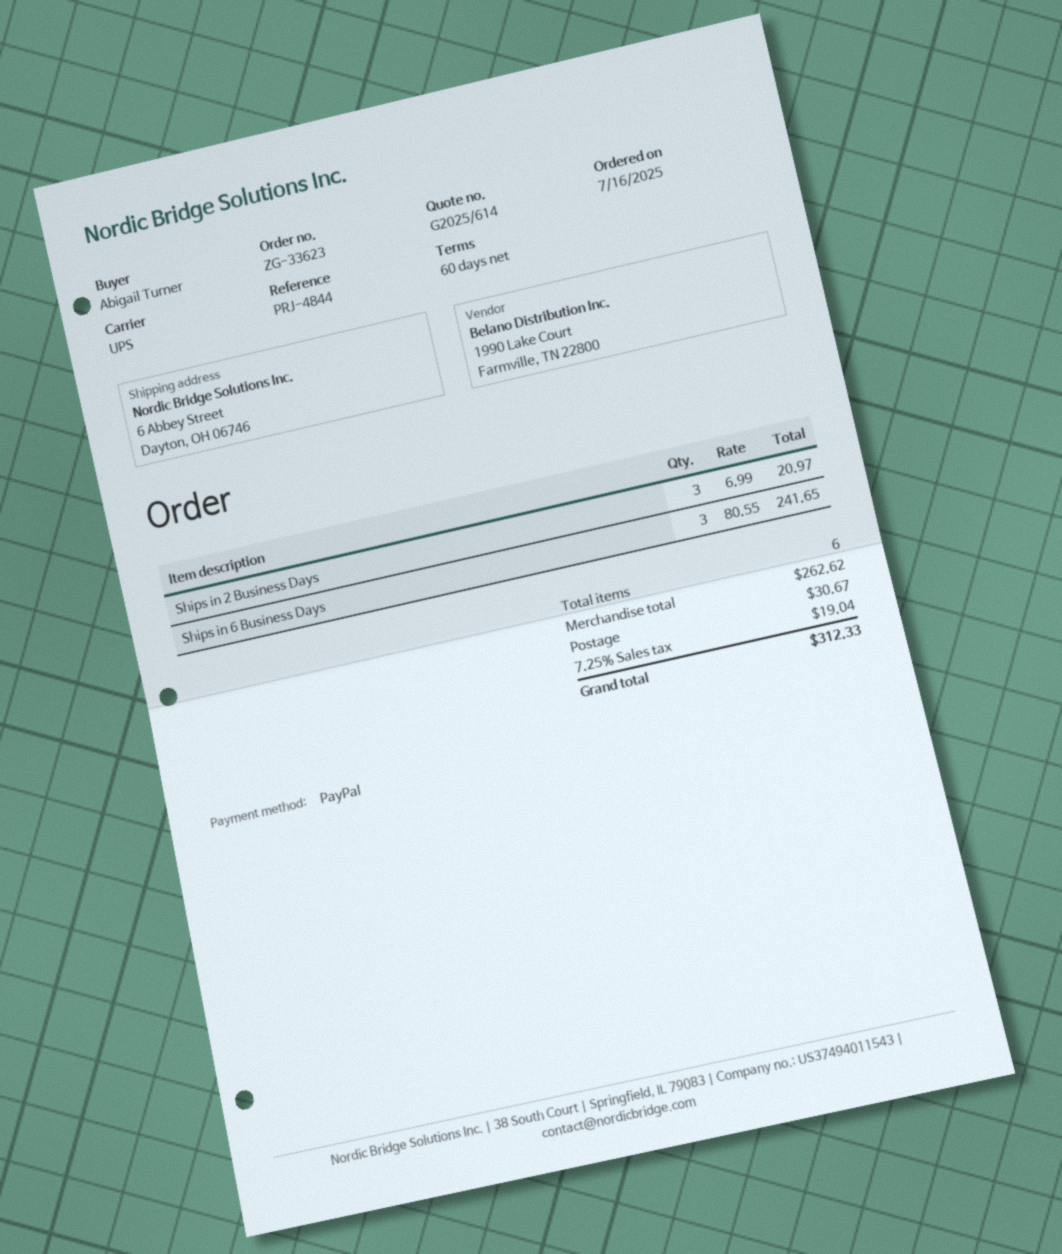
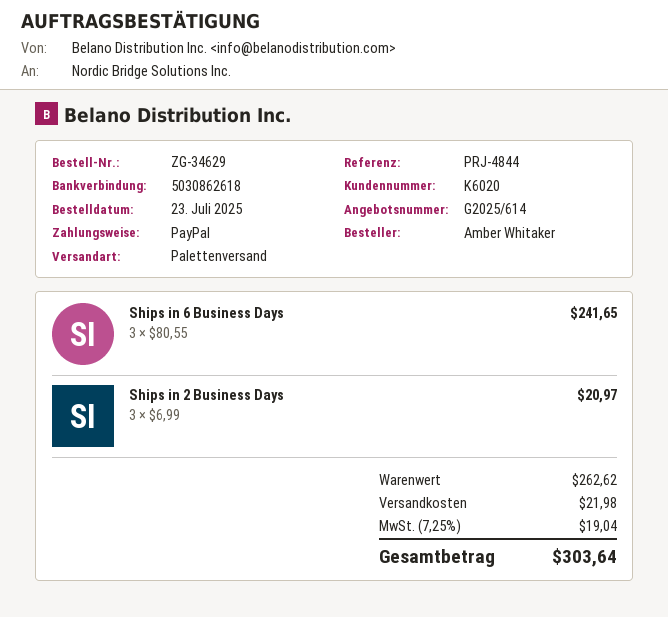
order number: ZG-33623 -> ZG-34629
order date: 2025-07-16 -> 2025-07-23
ordered by: Abigail Turner -> Amber Whitaker
shipping method: UPS -> pallet freight
shipping: 30.67 -> 21.98
total: 312.33 -> 303.64

